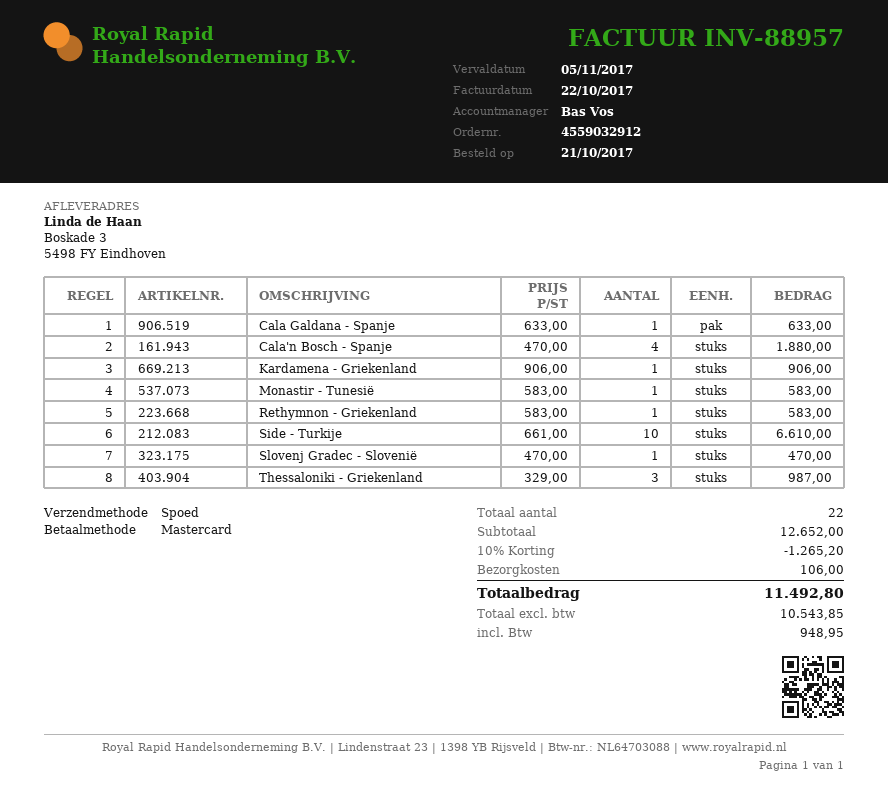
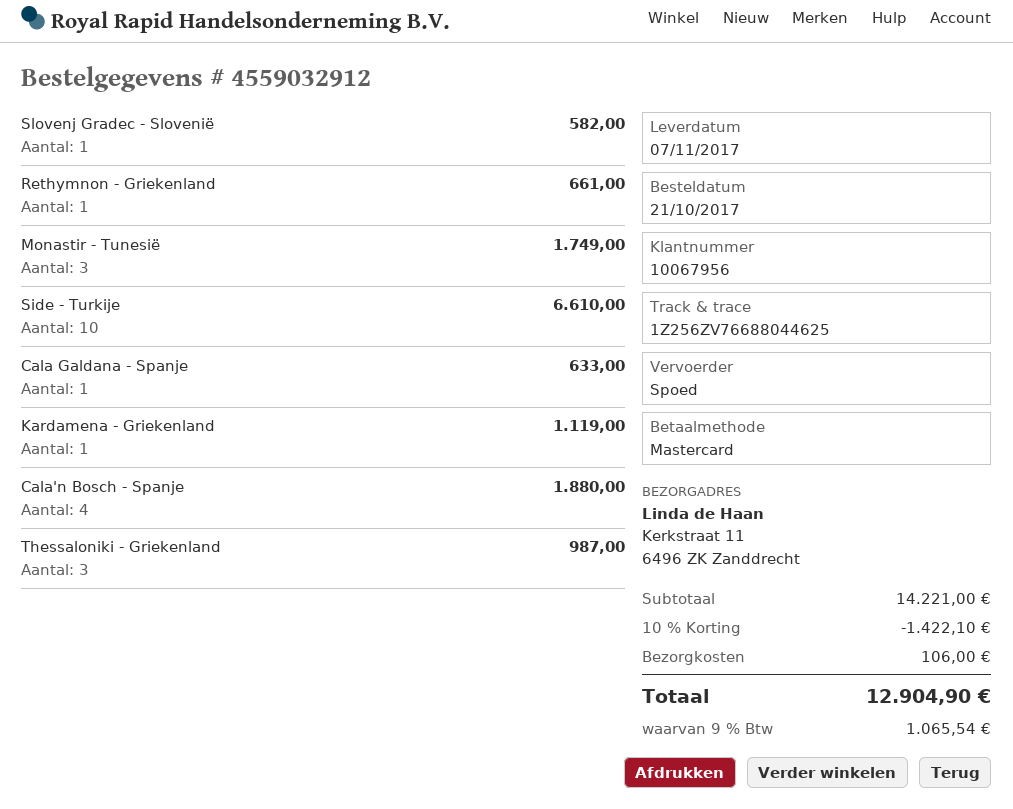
ship to: Boskade 3, 5498 FY Eindhoven -> Kerkstraat 11, 6496 ZK Zanddrecht
Kardamena - Griekenland: 1 for 906.00 -> 1 for 1119.00
Monastir - Tunesië: 1 for 583.00 -> 3 for 1749.00
Rethymnon - Griekenland: 1 for 583.00 -> 1 for 661.00
Slovenj Gradec - Slovenië: 1 for 470.00 -> 1 for 582.00
subtotal: 12652.00 -> 14221.00
discount: 10% = 1265.20 -> 10% = 1422.10
tax: 948.95 -> 1065.54
total: 11492.80 -> 12904.90

